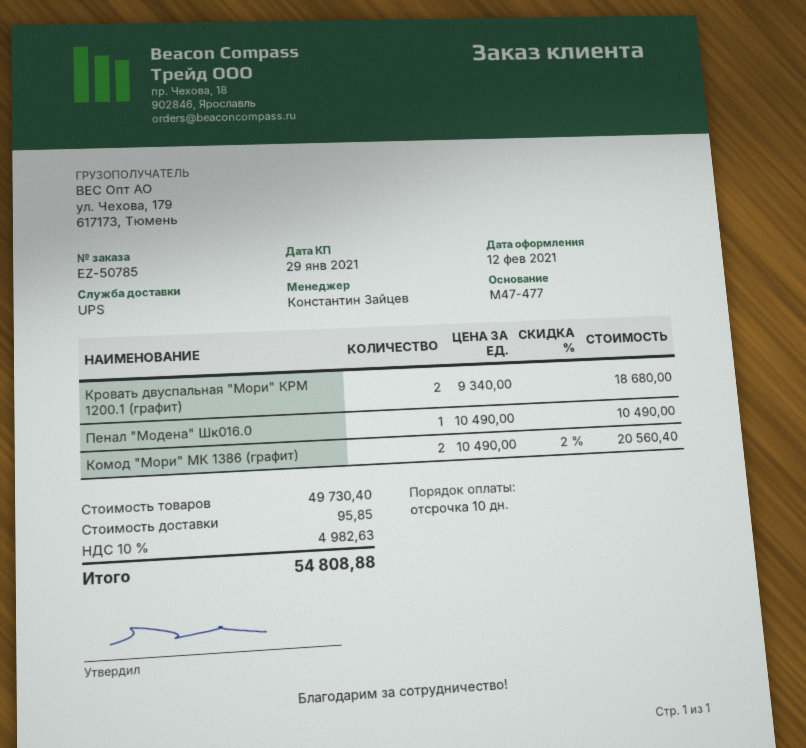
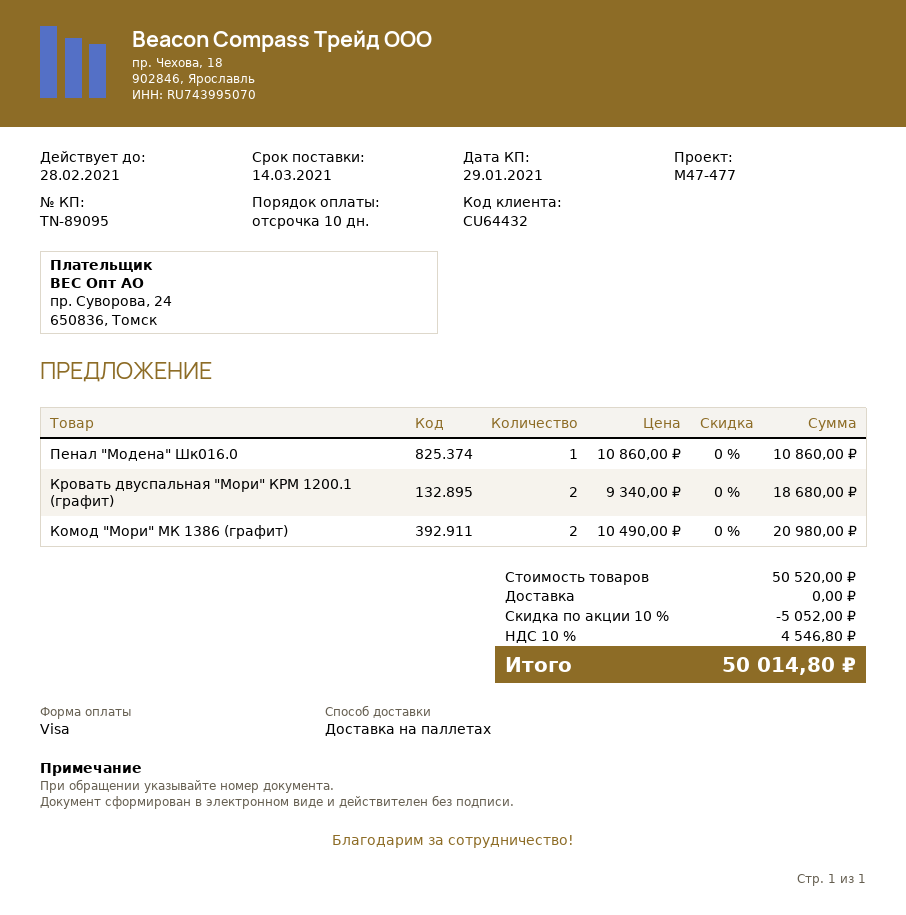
shipping method: UPS -> pallet freight
Пенал "Модена" Шк016.0: 1 x 10490.00 = 10490.00 -> 1 x 10860.00 = 10860.00
Комод "Мори" МК 1386 (графит): 2 x 10490.00 - 2% = 20560.40 -> 2 x 10490.00 = 20980.00
subtotal: 49730.40 -> 50520.00
discount: none -> 10% = 5052.00
shipping: 95.85 -> 0.00
tax: 10% = 4982.63 -> 10% = 4546.80
total: 54808.88 -> 50014.80

